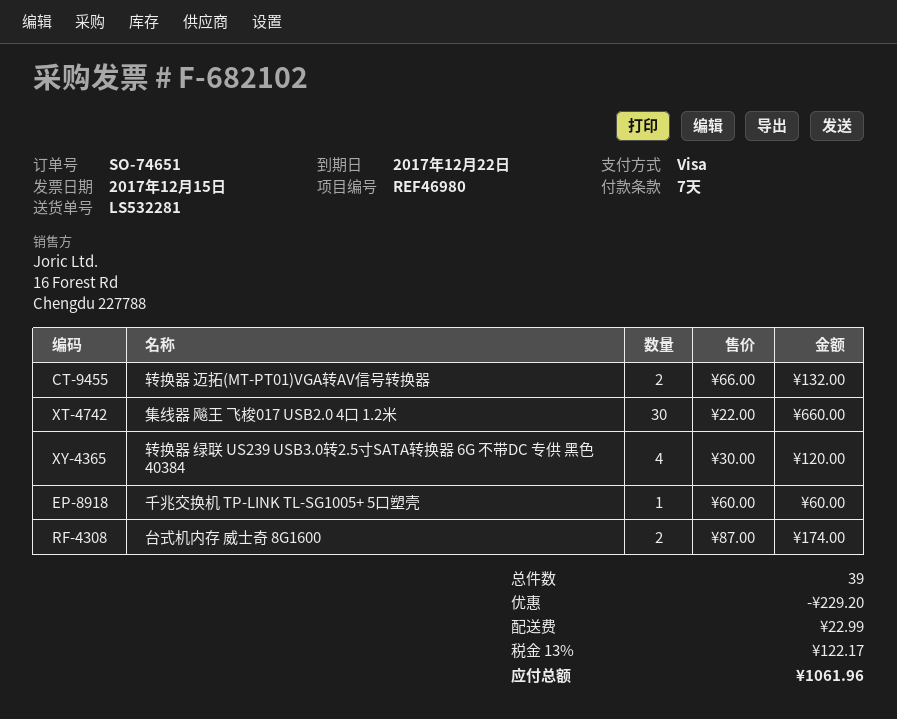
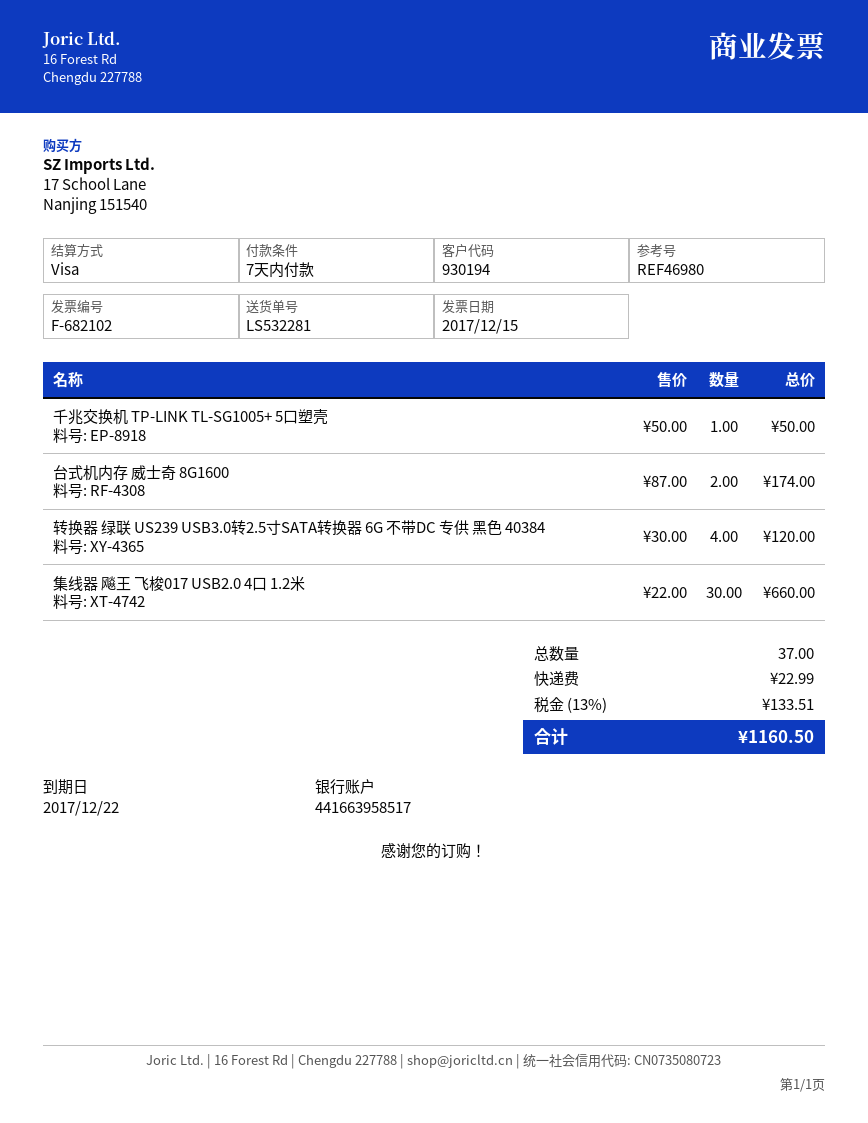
转换器 迈拓(MT-PT01)VGA转AV信号转换器: 2 x 66.00 = 132.00 -> none
千兆交换机 TP-LINK TL-SG1005+ 5口塑壳: 1 x 60.00 = 60.00 -> 1 x 50.00 = 50.00
total quantity: 39 -> 37
discount: 229.20 -> none
tax: 13% = 122.17 -> 13% = 133.51
total: 1061.96 -> 1160.50

